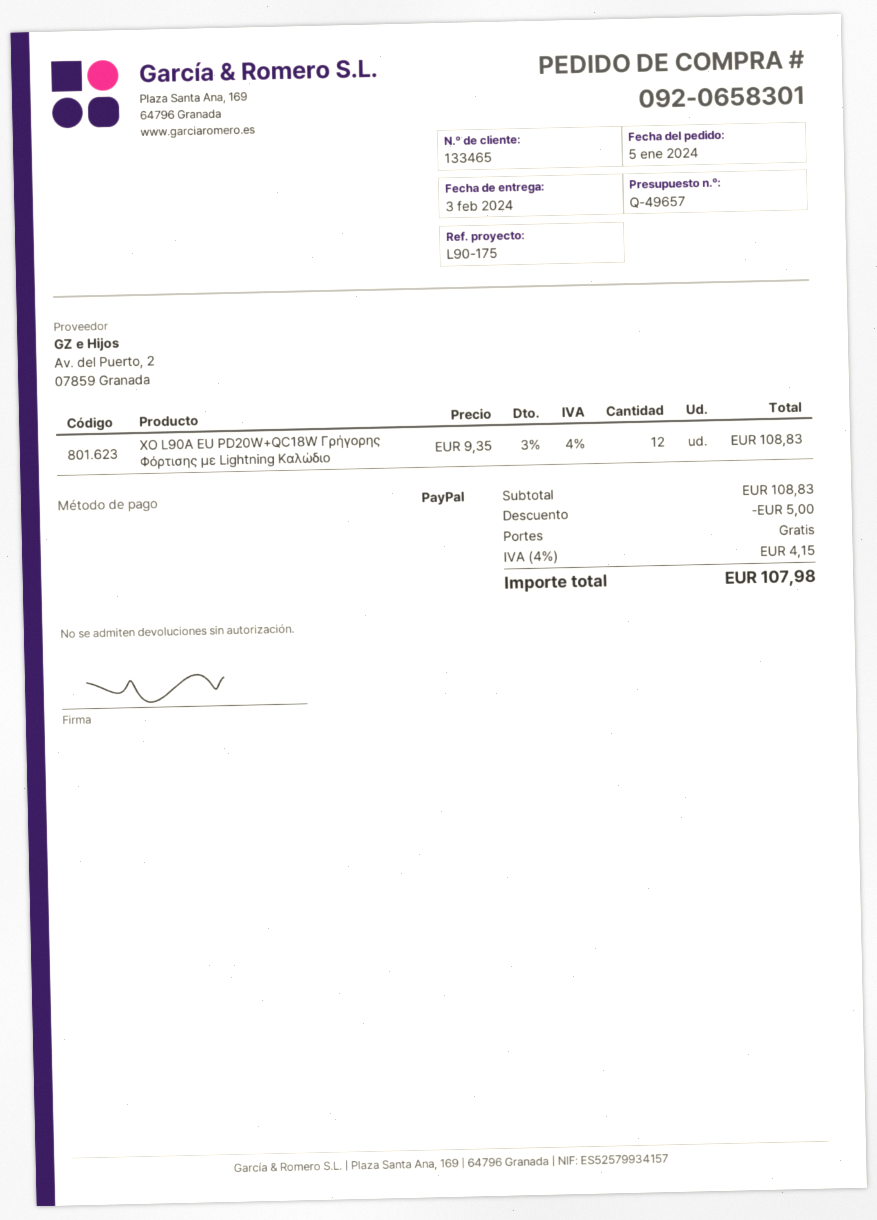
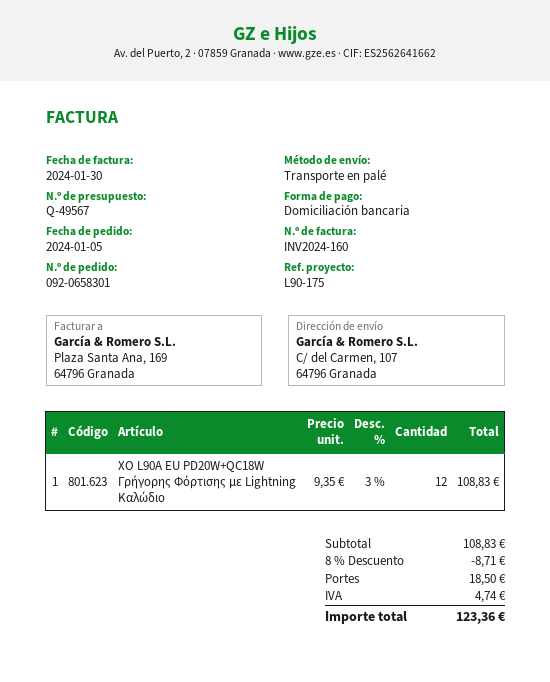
quote number: Q-49657 -> Q-49567
payment method: PayPal -> direct debit
discount: 5.00 -> 8.71
shipping: 0.00 -> 18.50
tax: 4.15 -> 4.74
total: 107.98 -> 123.36

